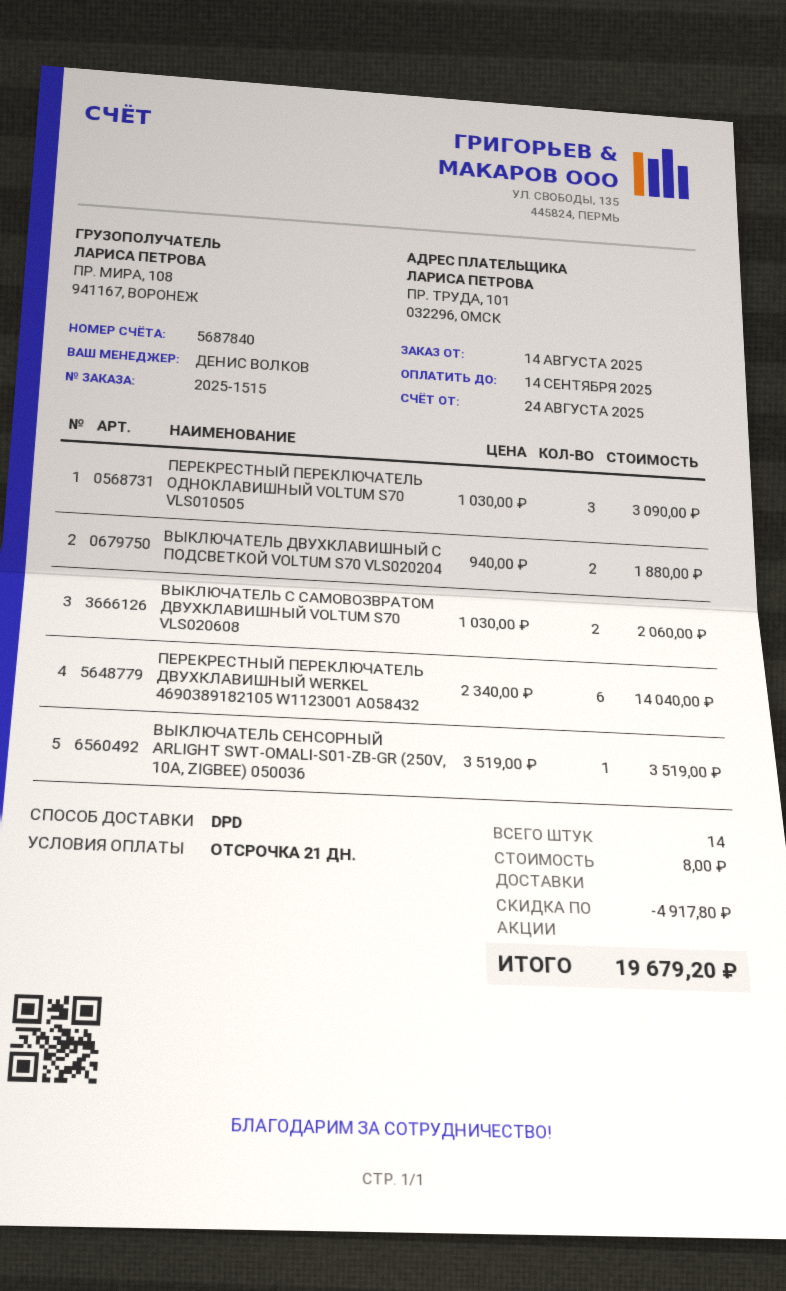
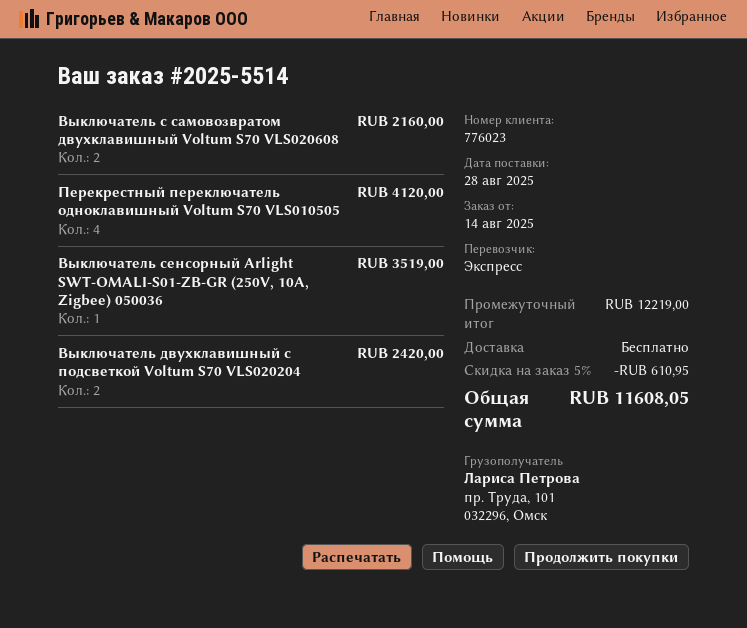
order number: 2025-1515 -> 2025-5514
shipping method: DPD -> express
ship to: ПР. МИРА, 108, 941167, ВОРОНЕЖ -> пр. Труда, 101, 032296, Омск
ПЕРЕКРЕСТНЫЙ ПЕРЕКЛЮЧАТЕЛЬ ОДНОКЛАВИШНЫЙ VOLTUM S70 VLS010505: 3 for 3090.00 -> 4 for 4120.00
ВЫКЛЮЧАТЕЛЬ ДВУХКЛАВИШНЫЙ С ПОДСВЕТКОЙ VOLTUM S70 VLS020204: 2 for 1880.00 -> 2 for 2420.00
ВЫКЛЮЧАТЕЛЬ С САМОВОЗВРАТОМ ДВУХКЛАВИШНЫЙ VOLTUM S70 VLS020608: 2 for 2060.00 -> 2 for 2160.00
ПЕРЕКРЕСТНЫЙ ПЕРЕКЛЮЧАТЕЛЬ ДВУХКЛАВИШНЫЙ WERKEL 4690389182105 W1123001 A058432: 6 for 14040.00 -> none
discount: 4917.80 -> 610.95
shipping: 8.00 -> 0.00
total: 19679.20 -> 11608.05

